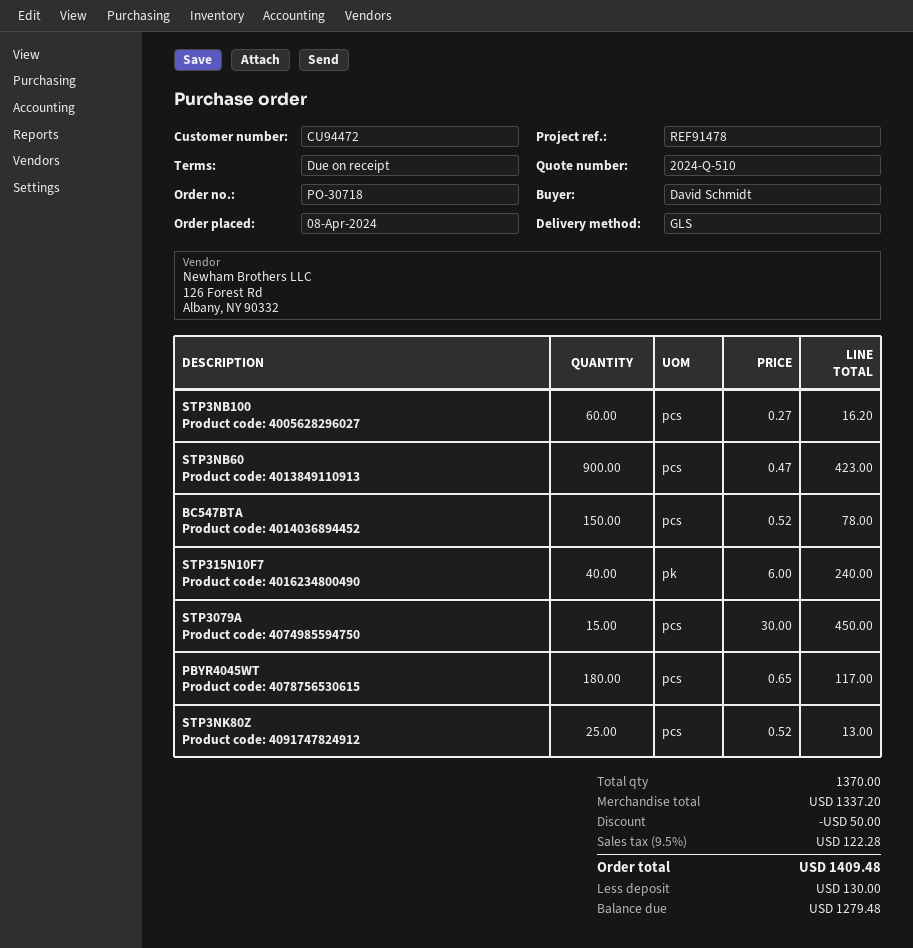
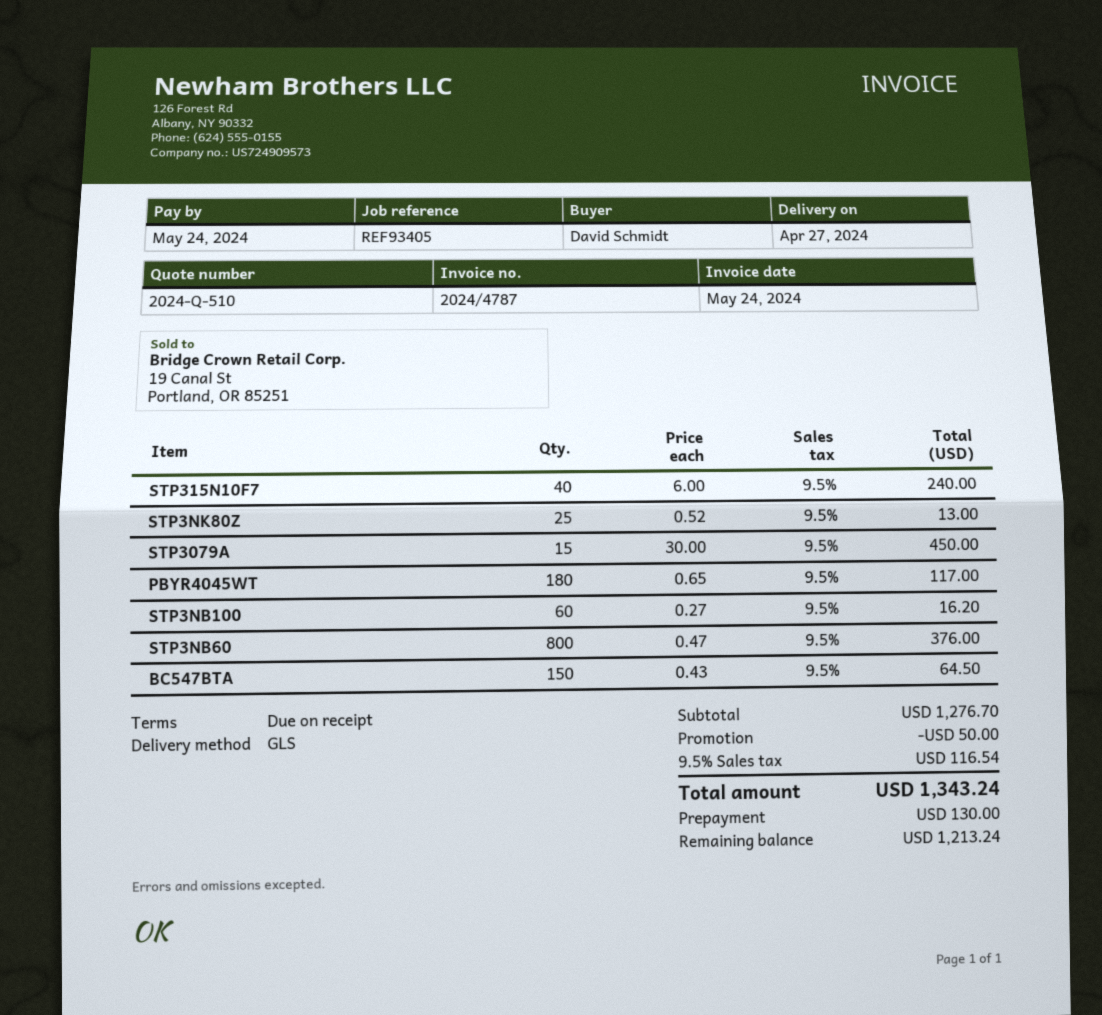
reference: REF91478 -> REF93405
STP3NB60: 900 x 0.47 = 423.00 -> 800 x 0.47 = 376.00
BC547BTA: 150 x 0.52 = 78.00 -> 150 x 0.43 = 64.50
subtotal: 1337.20 -> 1276.70
tax: 9.5% = 122.28 -> 9.5% = 116.54
total: 1409.48 -> 1343.24
balance: 1279.48 -> 1213.24

